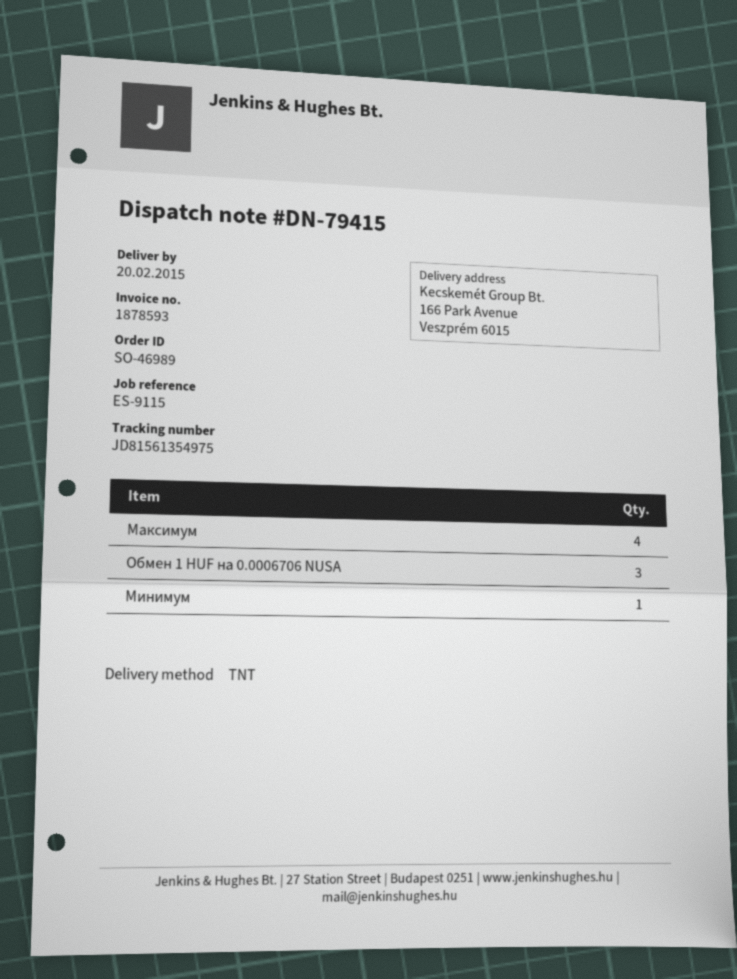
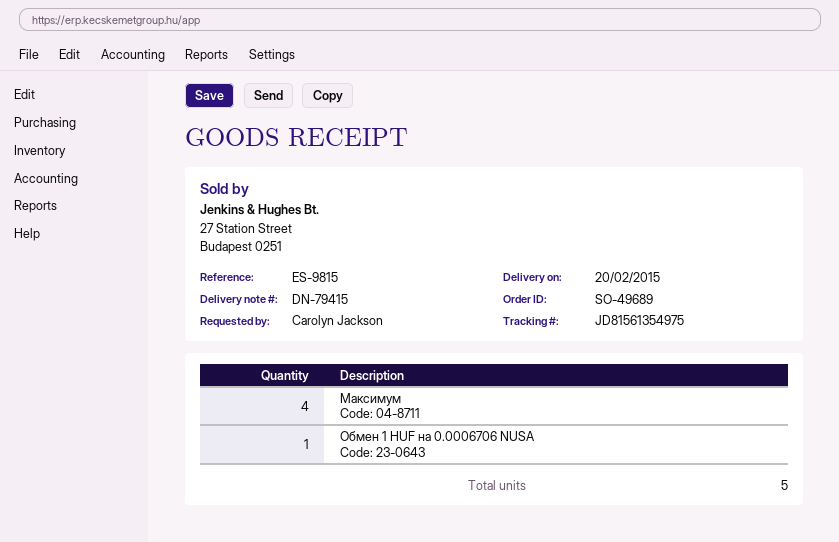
order number: SO-46989 -> SO-49689
reference: ES-9115 -> ES-9815
Обмен 1 HUF на 0.0006706 NUSA: 3 -> 1
Минимум: 1 -> none

